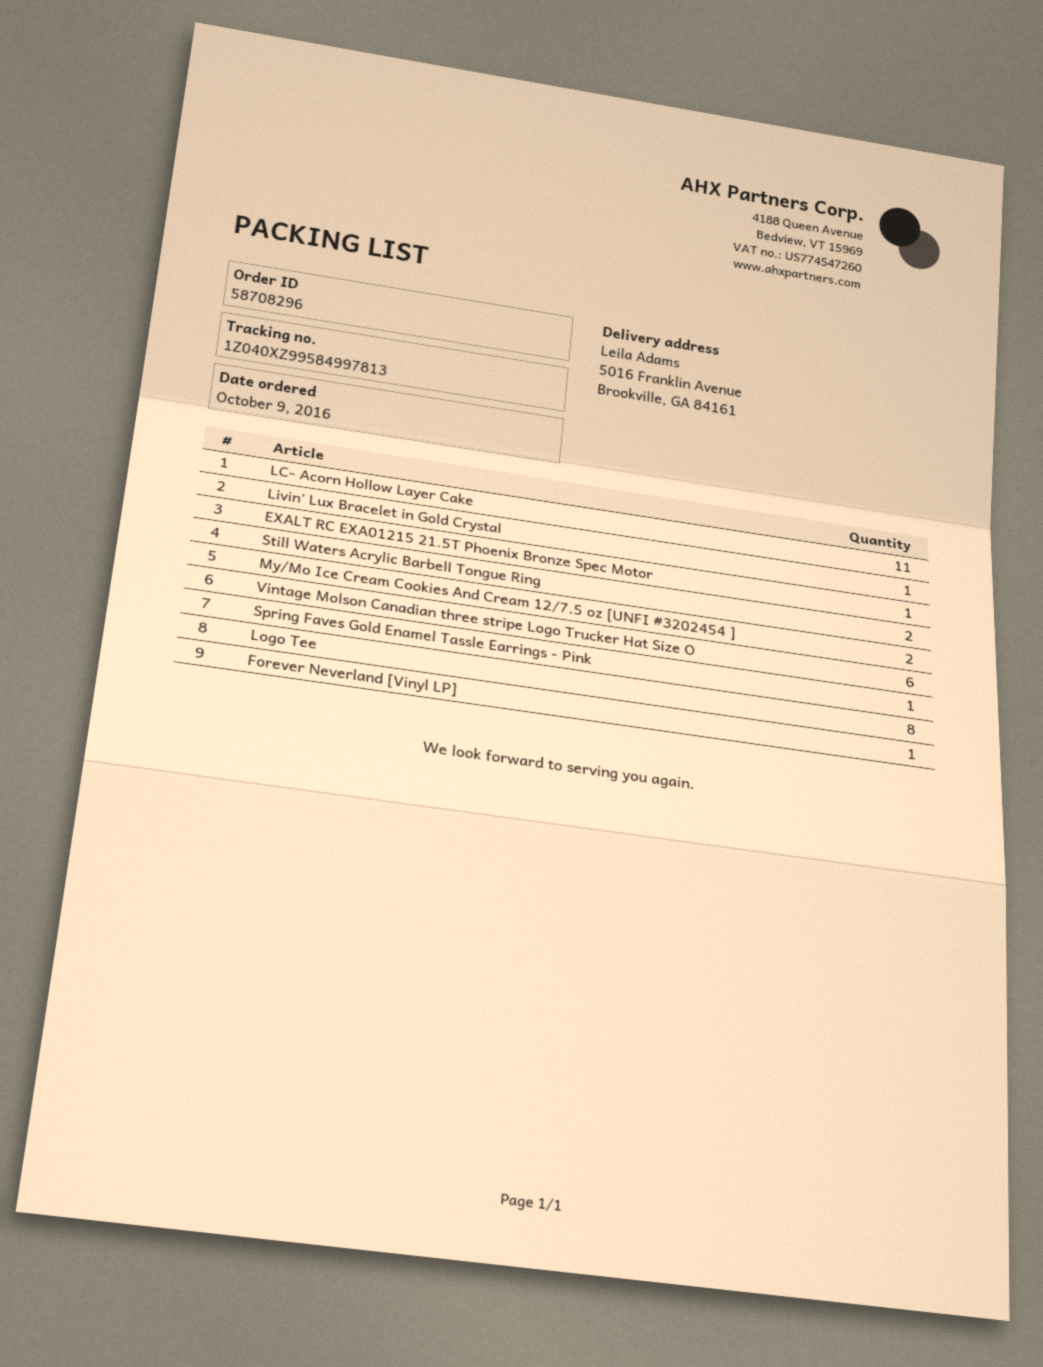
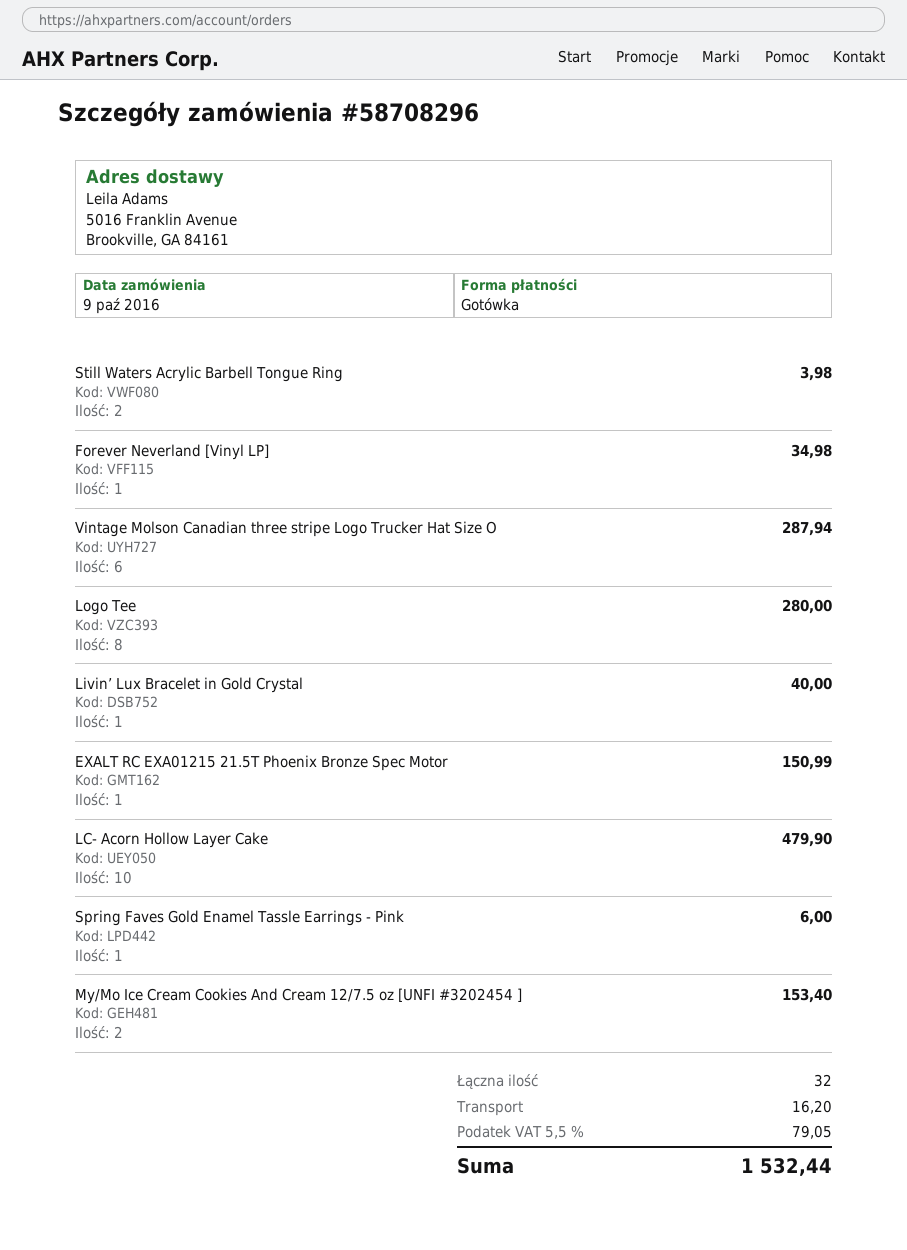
LC- Acorn Hollow Layer Cake: 11 -> 10

